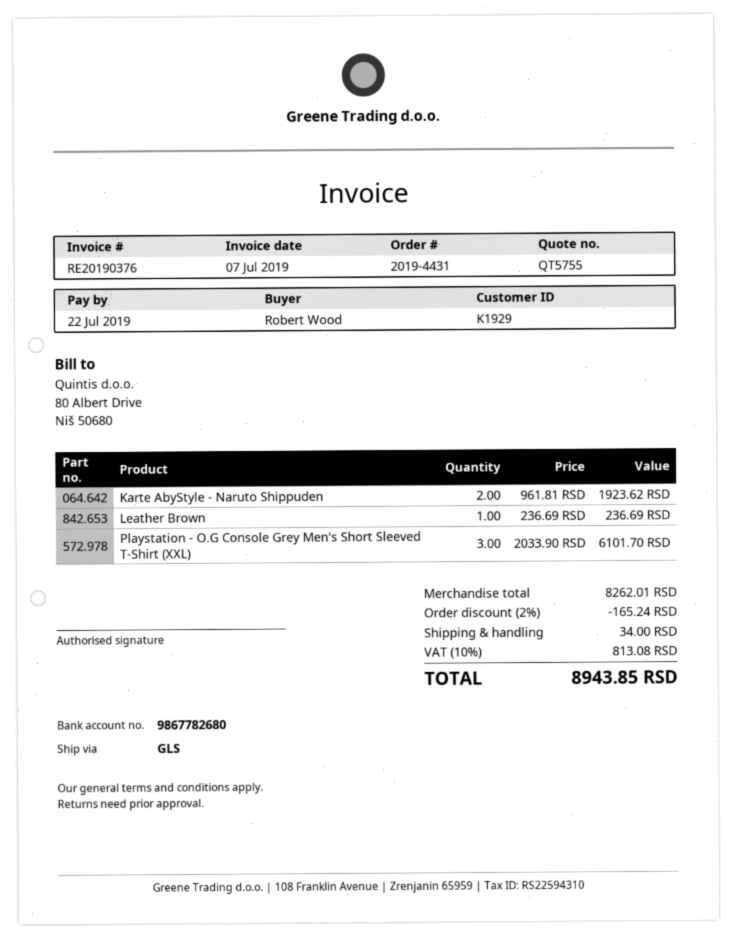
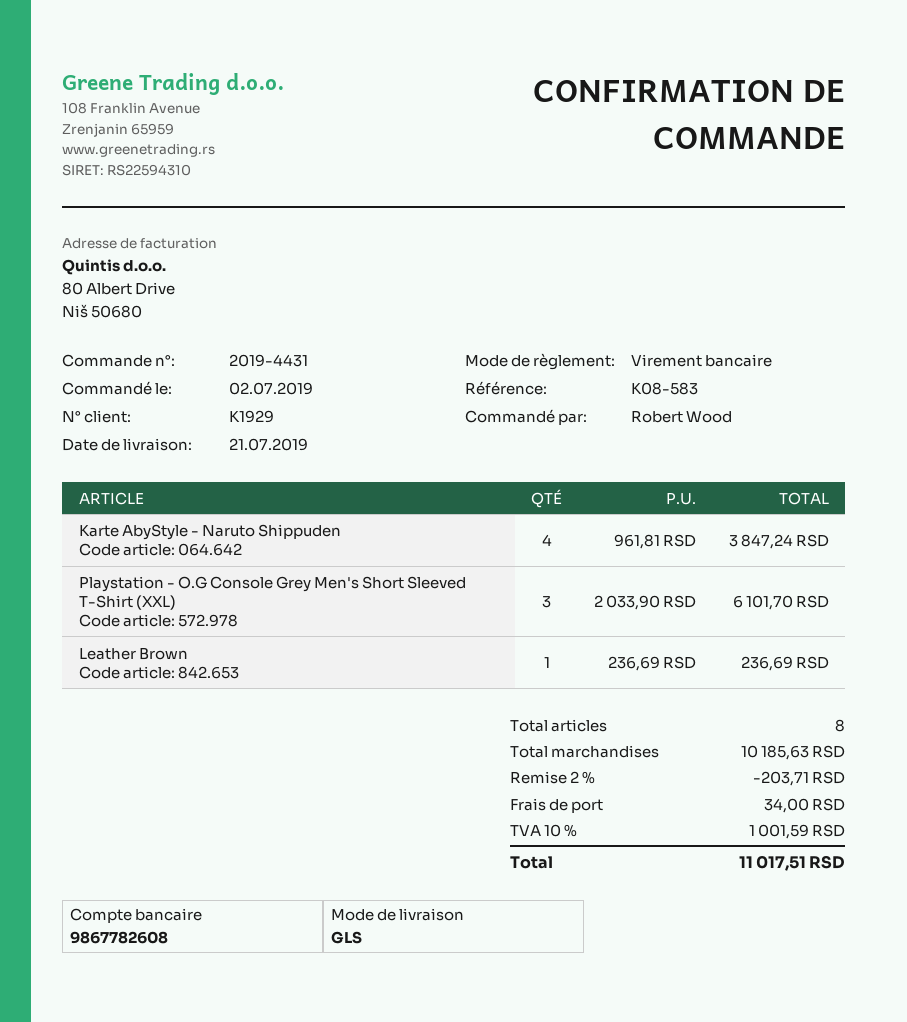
bank account: 9867782680 -> 9867782608
Karte AbyStyle - Naruto Shippuden: 2 x 961.81 = 1923.62 -> 4 x 961.81 = 3847.24
subtotal: 8262.01 -> 10185.63
discount: 2% = 165.24 -> 2% = 203.71
tax: 10% = 813.08 -> 10% = 1001.59
total: 8943.85 -> 11017.51

